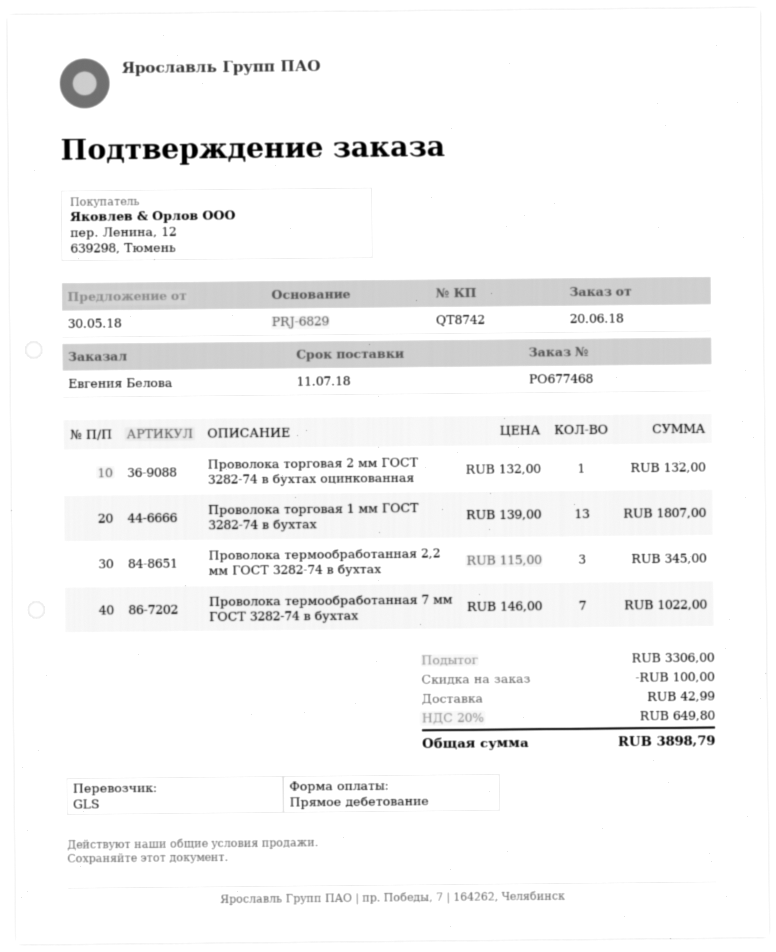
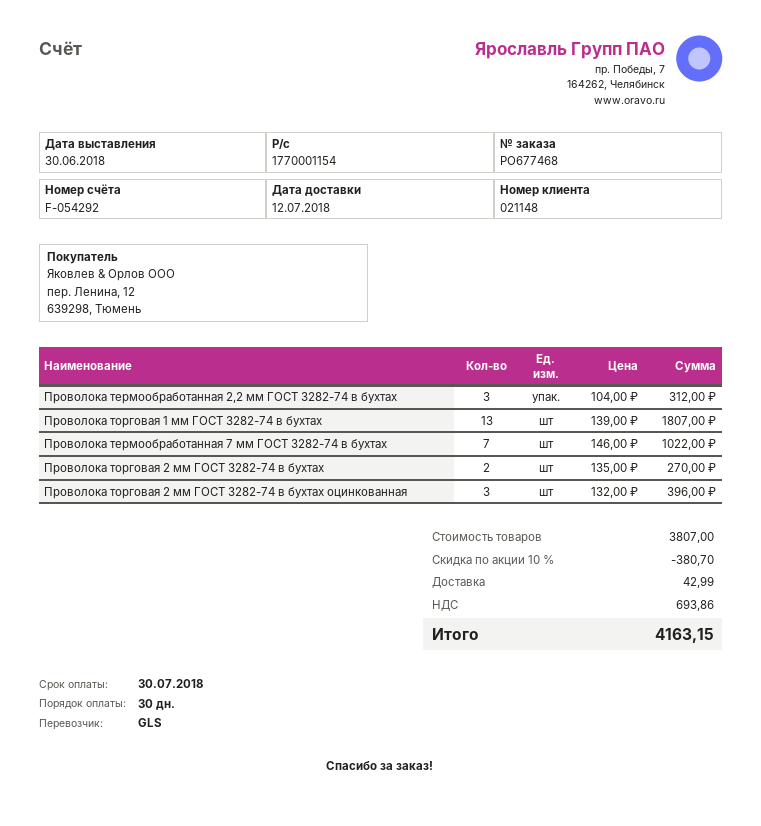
delivery date: 2018-07-11 -> 2018-07-12
Проволока торговая 2 мм ГОСТ 3282-74 в бухтах оцинкованная: 1 x 132.00 = 132.00 -> 3 x 132.00 = 396.00
Проволока термообработанная 2,2 мм ГОСТ 3282-74 в бухтах: 3 x 115.00 = 345.00 -> 3 x 104.00 = 312.00
Проволока торговая 2 мм ГОСТ 3282-74 в бухтах: none -> 2 x 135.00 = 270.00
subtotal: 3306.00 -> 3807.00
discount: 100.00 -> 380.70
tax: 649.80 -> 693.86
total: 3898.79 -> 4163.15

